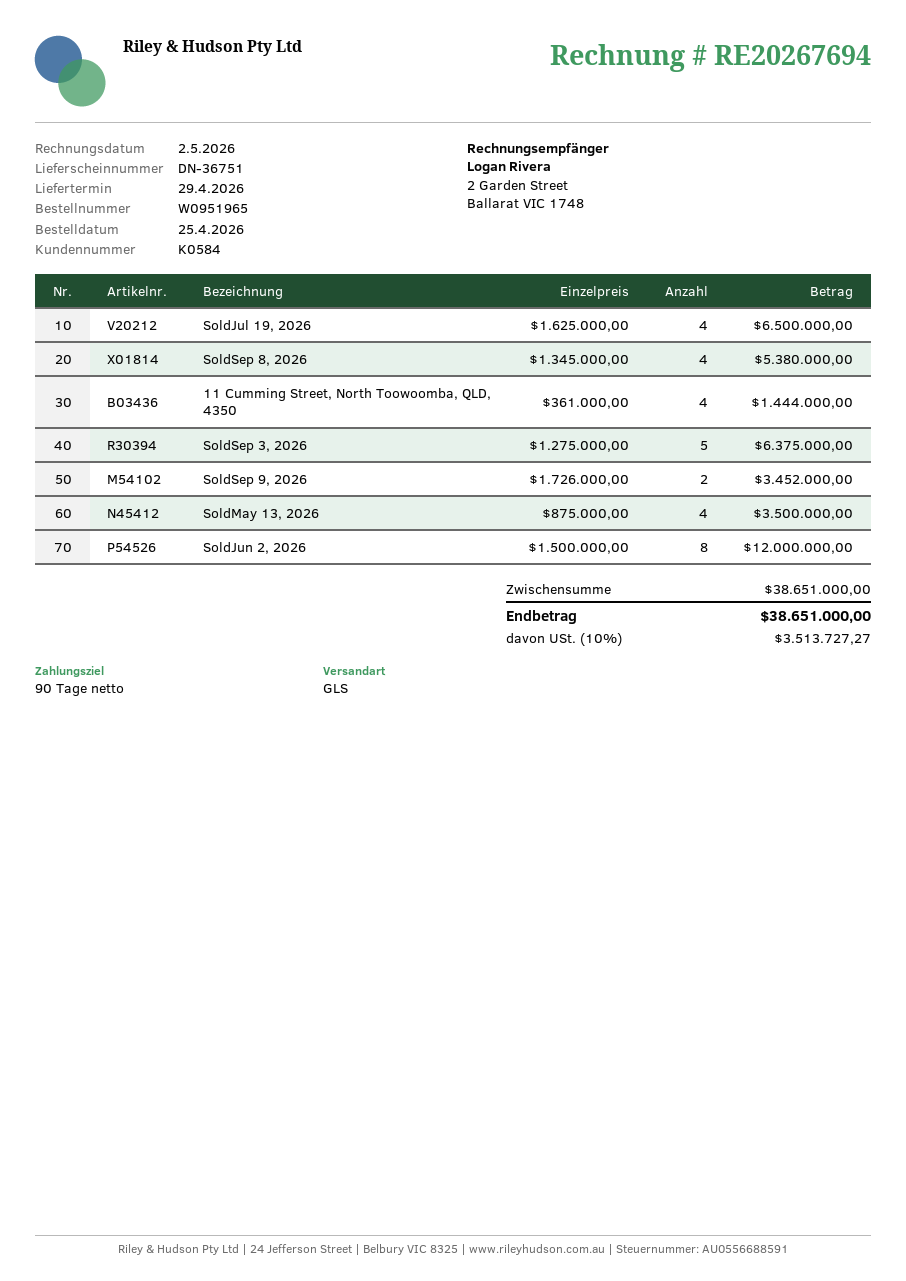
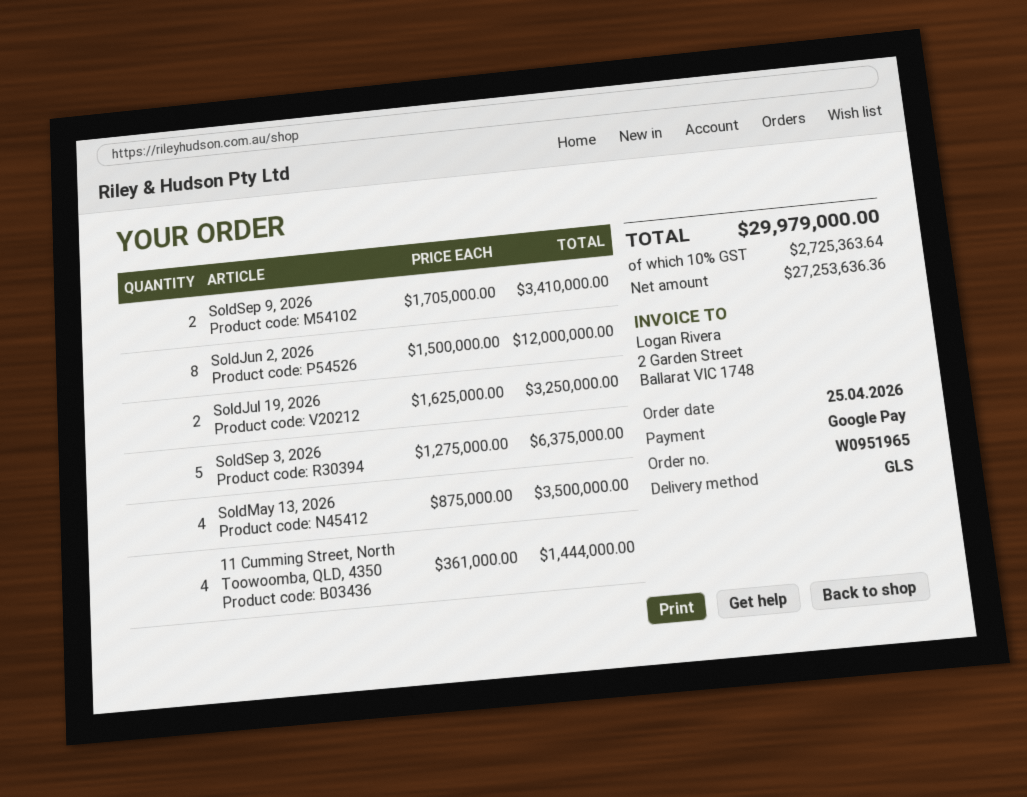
SoldJul 19, 2026: 4 x 1625000.00 = 6500000.00 -> 2 x 1625000.00 = 3250000.00
SoldSep 8, 2026: 4 x 1345000.00 = 5380000.00 -> none
SoldSep 9, 2026: 2 x 1726000.00 = 3452000.00 -> 2 x 1705000.00 = 3410000.00
tax: 10% = 3513727.27 -> 10% = 2725363.64
total: 38651000.00 -> 29979000.00

